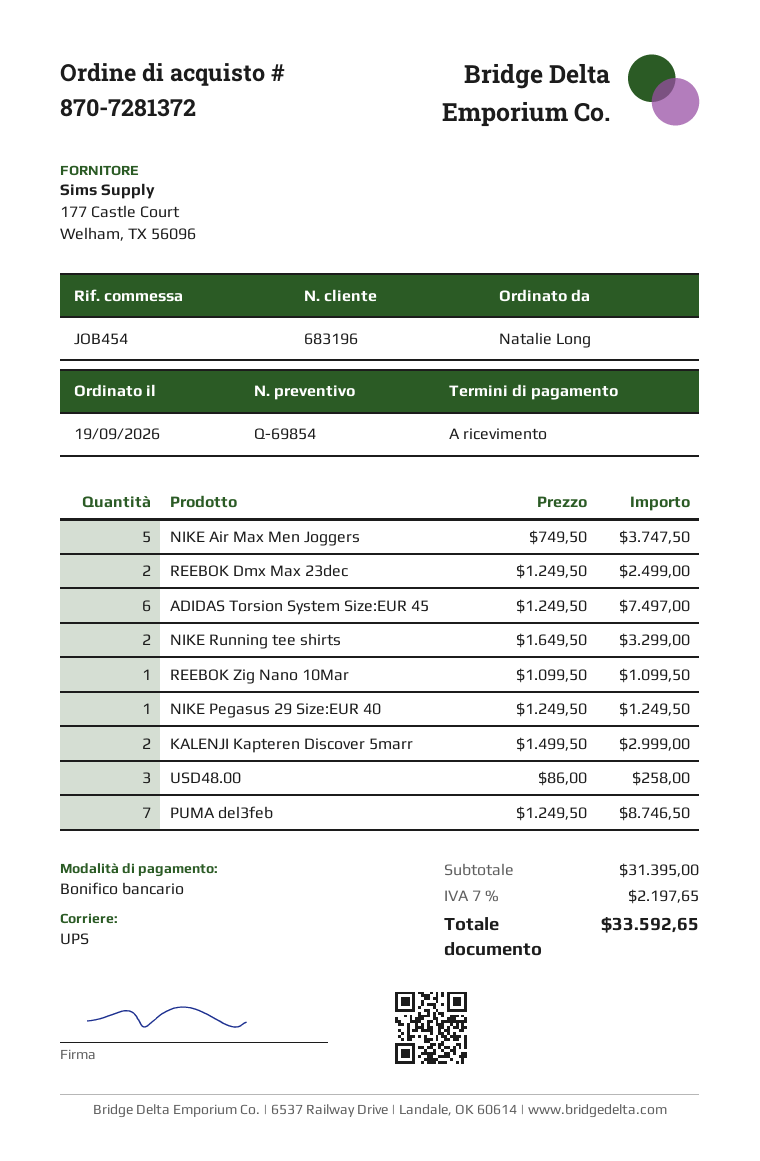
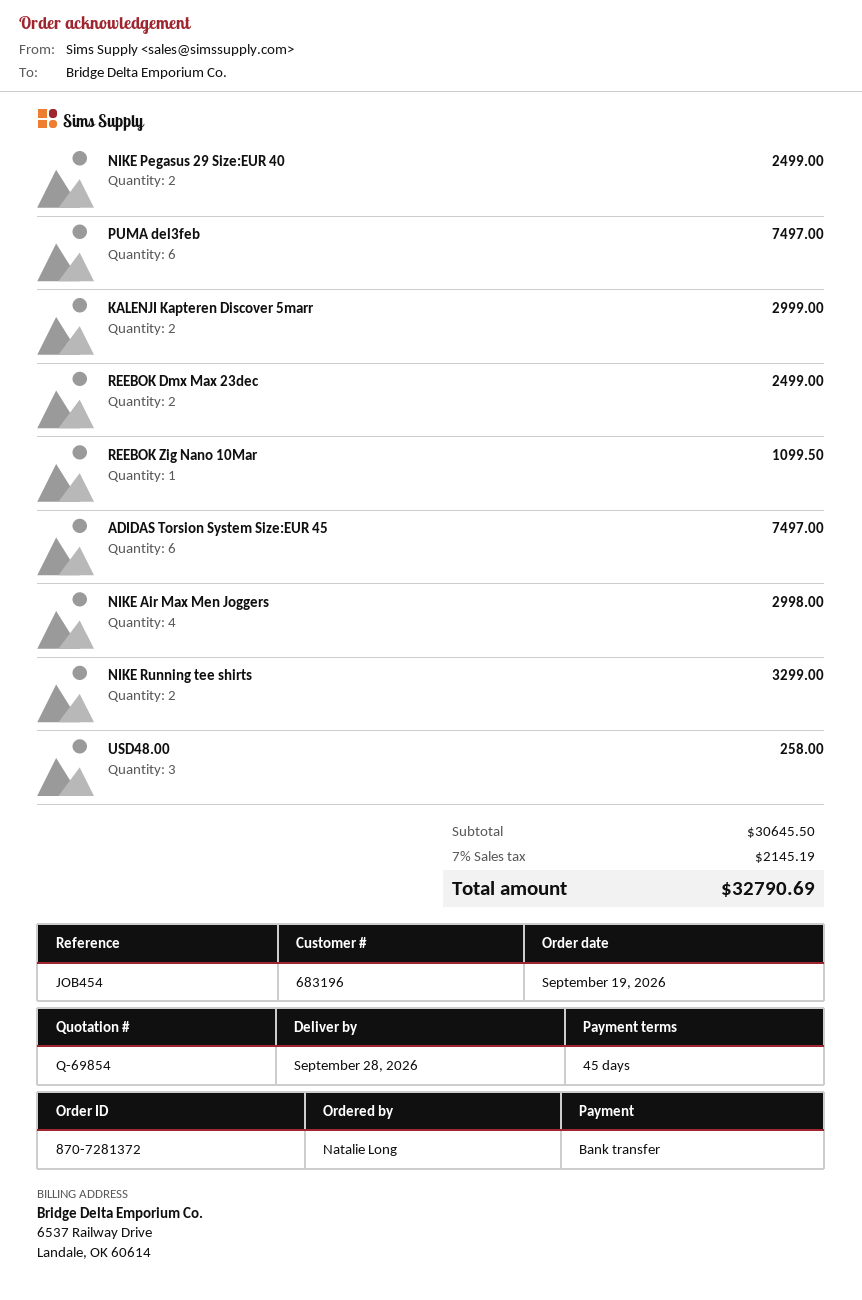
payment terms: on receipt -> 45 days
NIKE Air Max Men Joggers: 5 for 3747.50 -> 4 for 2998.00
NIKE Pegasus 29 Size:EUR 40: 1 for 1249.50 -> 2 for 2499.00
PUMA del3feb: 7 for 8746.50 -> 6 for 7497.00
subtotal: 31395.00 -> 30645.50
tax: 7% = 2197.65 -> 7% = 2145.19
total: 33592.65 -> 32790.69

